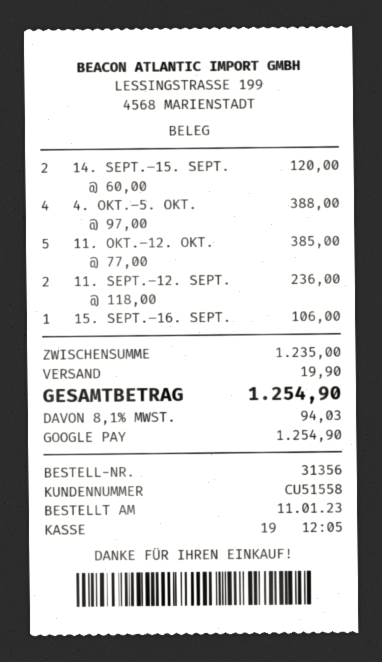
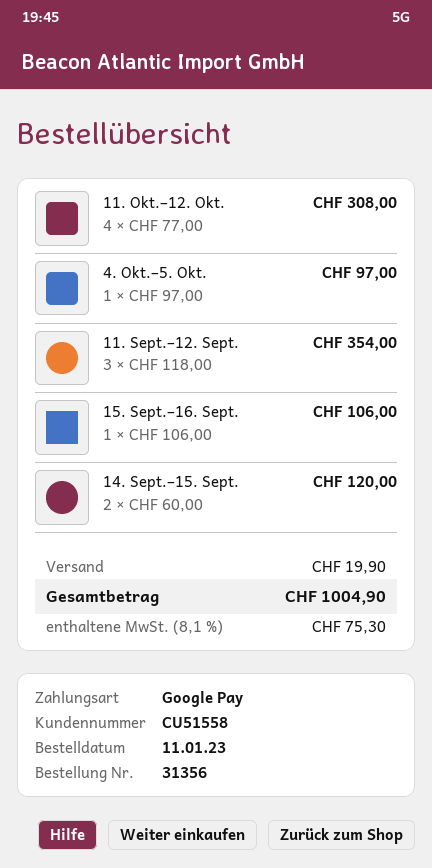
4. OKT.–5. OKT.: 4 x 97.00 = 388.00 -> 1 x 97.00 = 97.00
11. OKT.–12. OKT.: 5 x 77.00 = 385.00 -> 4 x 77.00 = 308.00
11. SEPT.–12. SEPT.: 2 x 118.00 = 236.00 -> 3 x 118.00 = 354.00
tax: 8.1% = 94.03 -> 8.1% = 75.30
total: 1254.90 -> 1004.90

